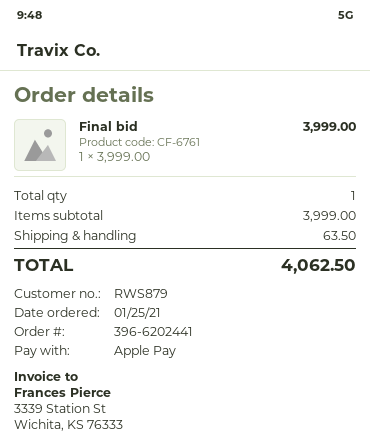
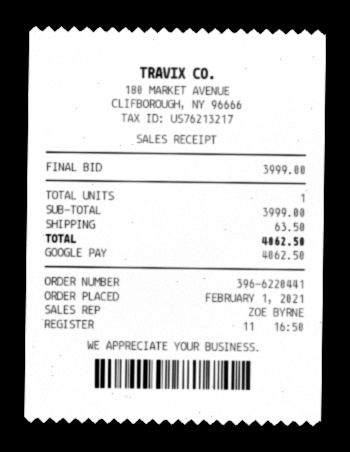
order number: 396-6202441 -> 396-6220441
order date: 2021-01-25 -> 2021-02-01
payment method: Apple Pay -> Google Pay

